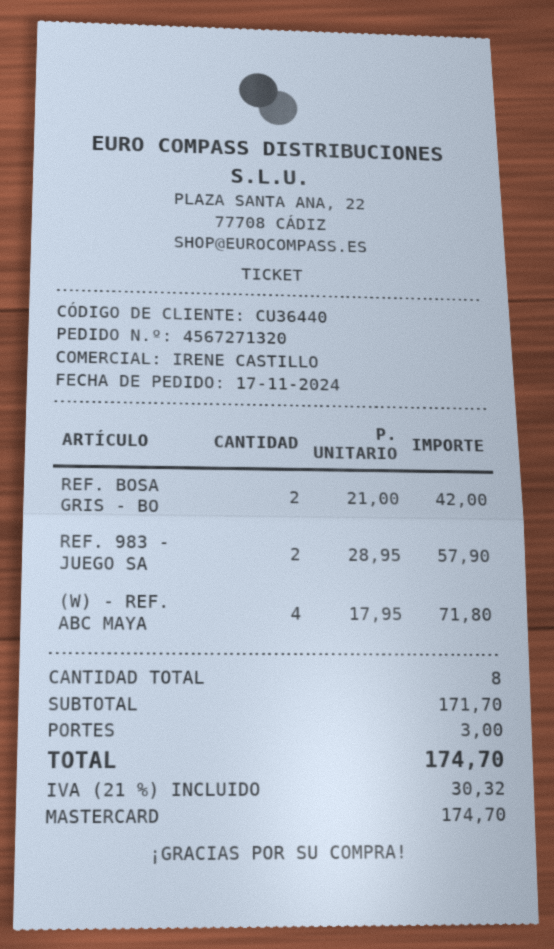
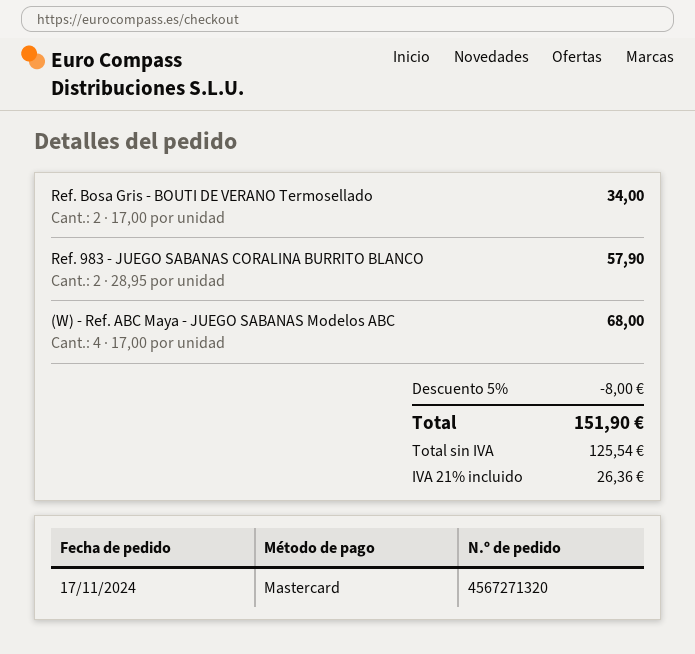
REF. BOSA GRIS - BO: 2 x 21.00 = 42.00 -> 2 x 17.00 = 34.00
(W) - REF. ABC MAYA: 4 x 17.95 = 71.80 -> 4 x 17.00 = 68.00
discount: none -> 5% = 8.00
shipping: 3.00 -> none
tax: 21% = 30.32 -> 21% = 26.36
total: 174.70 -> 151.90

